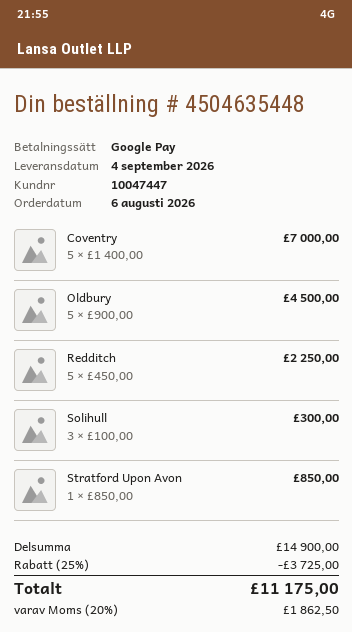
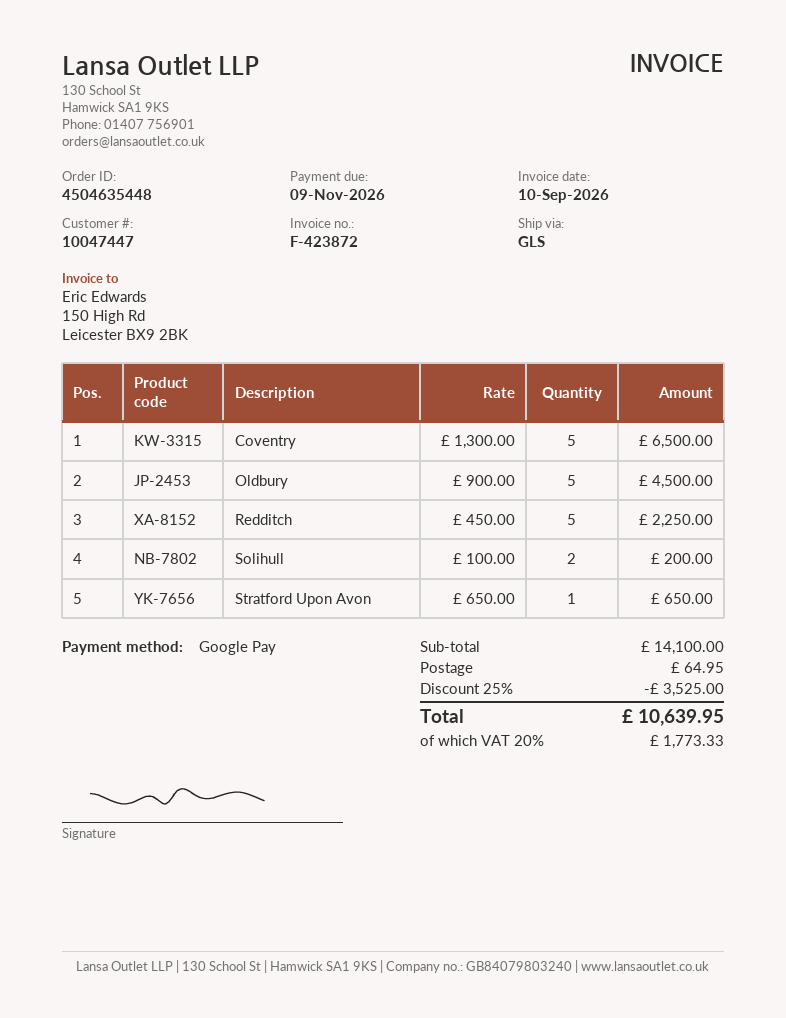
Coventry: 5 x 1400.00 = 7000.00 -> 5 x 1300.00 = 6500.00
Solihull: 3 x 100.00 = 300.00 -> 2 x 100.00 = 200.00
Stratford Upon Avon: 1 x 850.00 = 850.00 -> 1 x 650.00 = 650.00
subtotal: 14900.00 -> 14100.00
discount: 25% = 3725.00 -> 25% = 3525.00
shipping: none -> 64.95
tax: 20% = 1862.50 -> 20% = 1773.33
total: 11175.00 -> 10639.95

